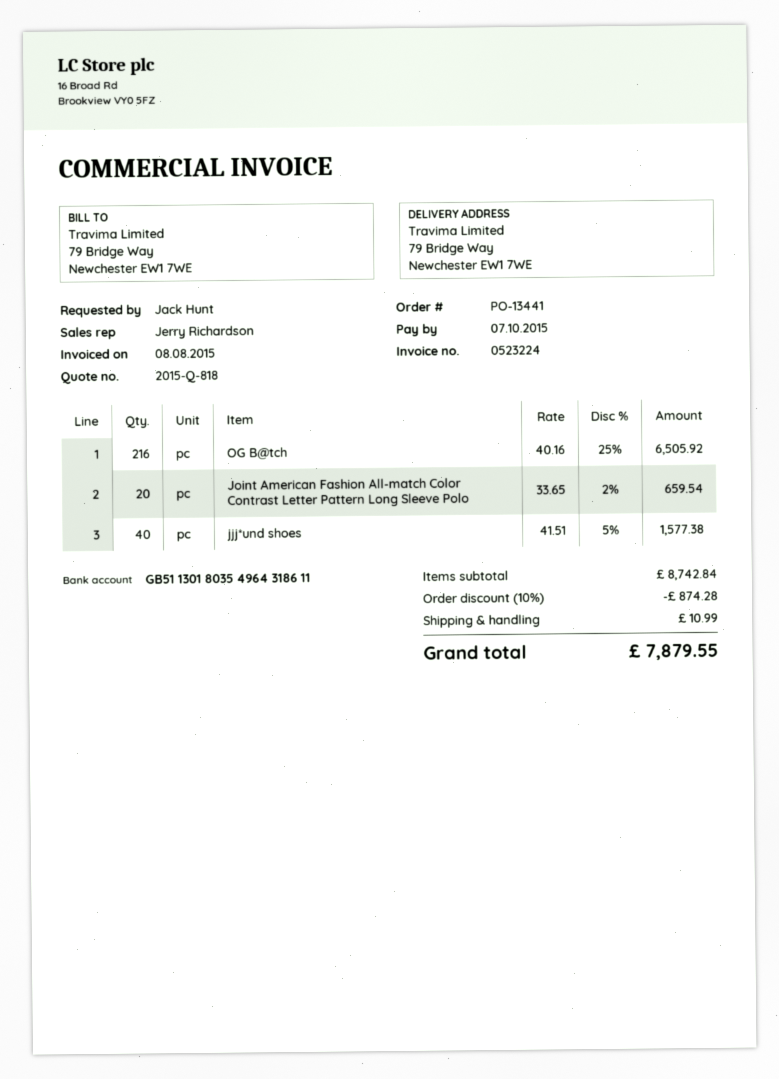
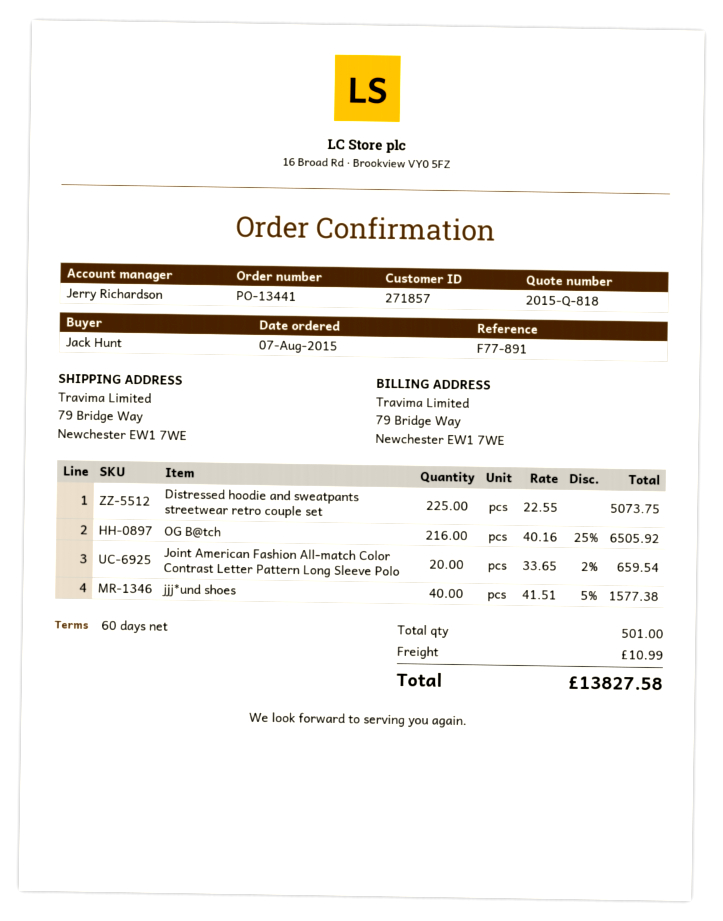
Distressed hoodie and sweatpants streetwear retro couple set: none -> 225 x 22.55 = 5073.75
discount: 10% = 874.28 -> none
total: 7879.55 -> 13827.58

